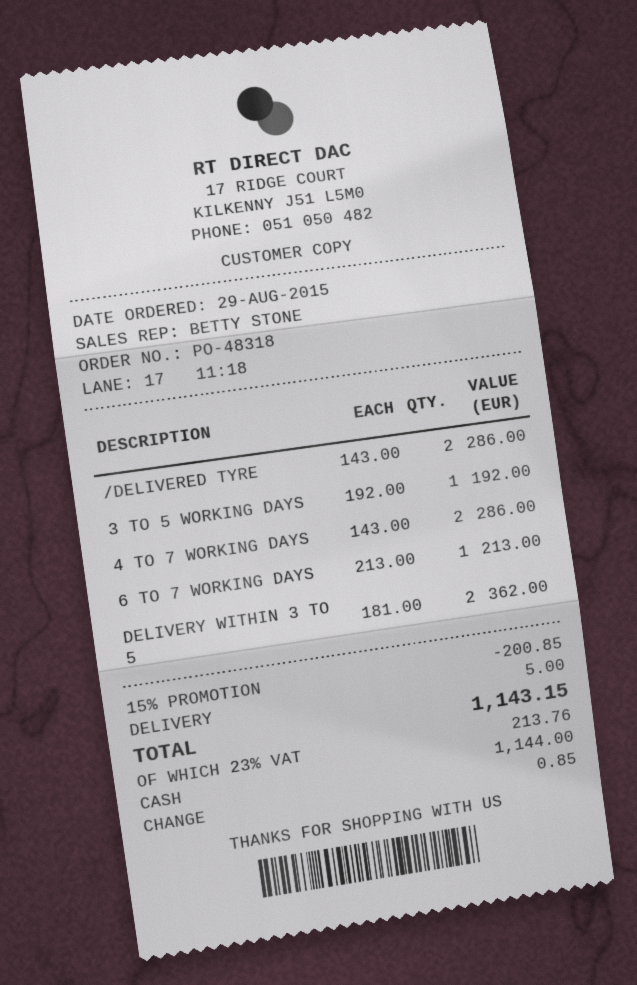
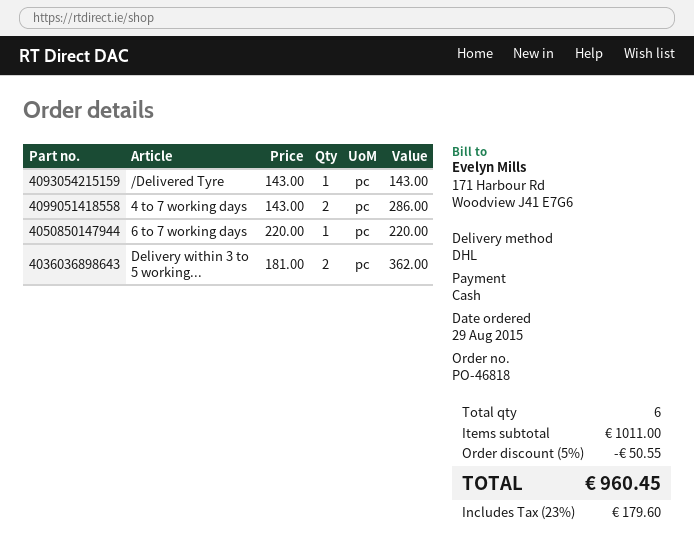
order number: PO-48318 -> PO-46818
/DELIVERED TYRE: 2 x 143.00 = 286.00 -> 1 x 143.00 = 143.00
3 TO 5 WORKING DAYS: 1 x 192.00 = 192.00 -> none
6 TO 7 WORKING DAYS: 1 x 213.00 = 213.00 -> 1 x 220.00 = 220.00
discount: 15% = 200.85 -> 5% = 50.55
shipping: 5.00 -> none
tax: 23% = 213.76 -> 23% = 179.60
total: 1143.15 -> 960.45

